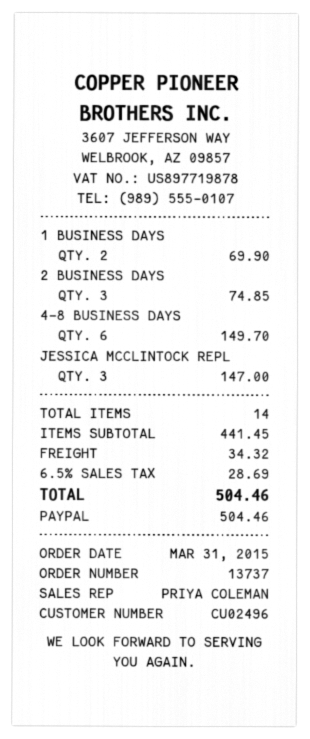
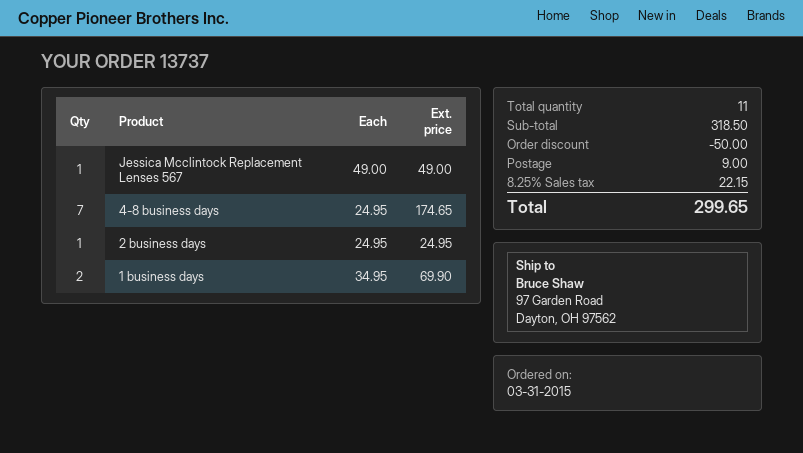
2 BUSINESS DAYS: 3 for 74.85 -> 1 for 24.95
4-8 BUSINESS DAYS: 6 for 149.70 -> 7 for 174.65
JESSICA MCCLINTOCK REPL: 3 for 147.00 -> 1 for 49.00
total quantity: 14 -> 11
subtotal: 441.45 -> 318.50
discount: none -> 50.00
shipping: 34.32 -> 9.00
tax: 6.5% = 28.69 -> 8.25% = 22.15
total: 504.46 -> 299.65

